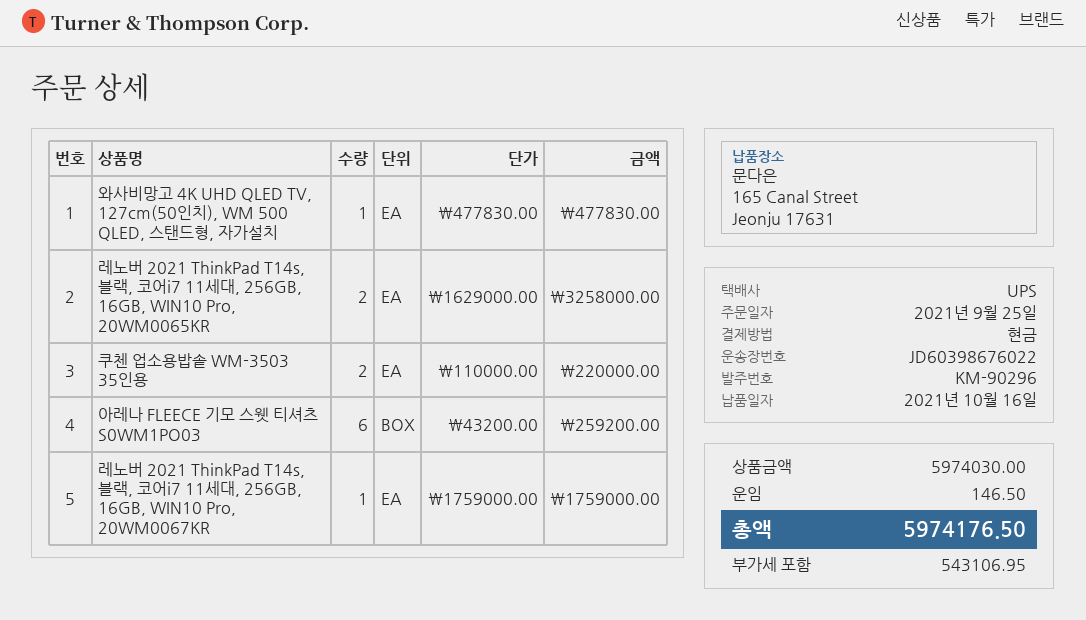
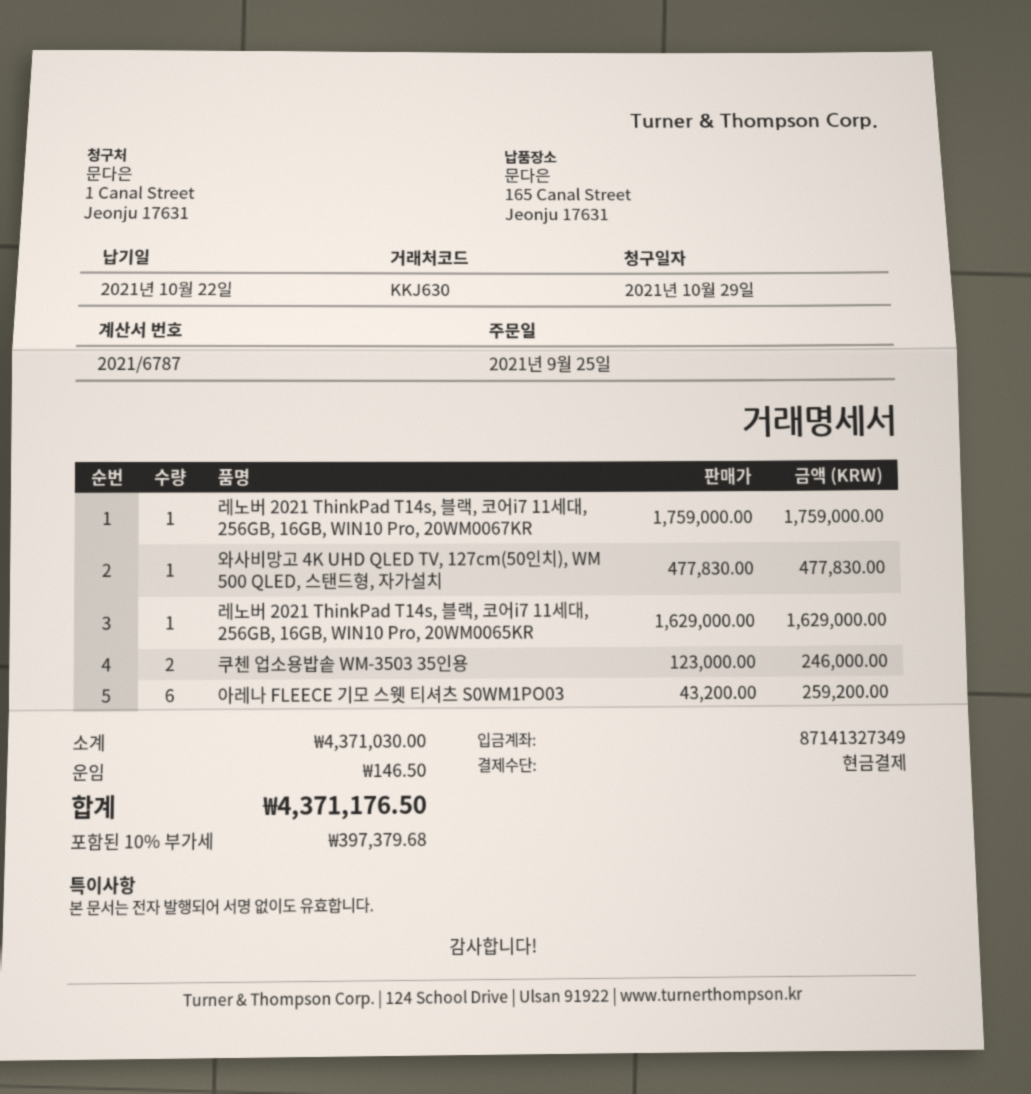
delivery date: 2021-10-16 -> 2021-10-22
레노버 2021 ThinkPad T14s, 블랙, 코어i7 11세대, 256GB, 16GB, WIN10 Pro, 20WM0065KR: 2 x 1629000.00 = 3258000.00 -> 1 x 1629000.00 = 1629000.00
쿠첸 업소용밥솥 WM-3503 35인용: 2 x 110000.00 = 220000.00 -> 2 x 123000.00 = 246000.00
subtotal: 5974030.00 -> 4371030.00
tax: 543106.95 -> 397379.68
total: 5974176.50 -> 4371176.50

